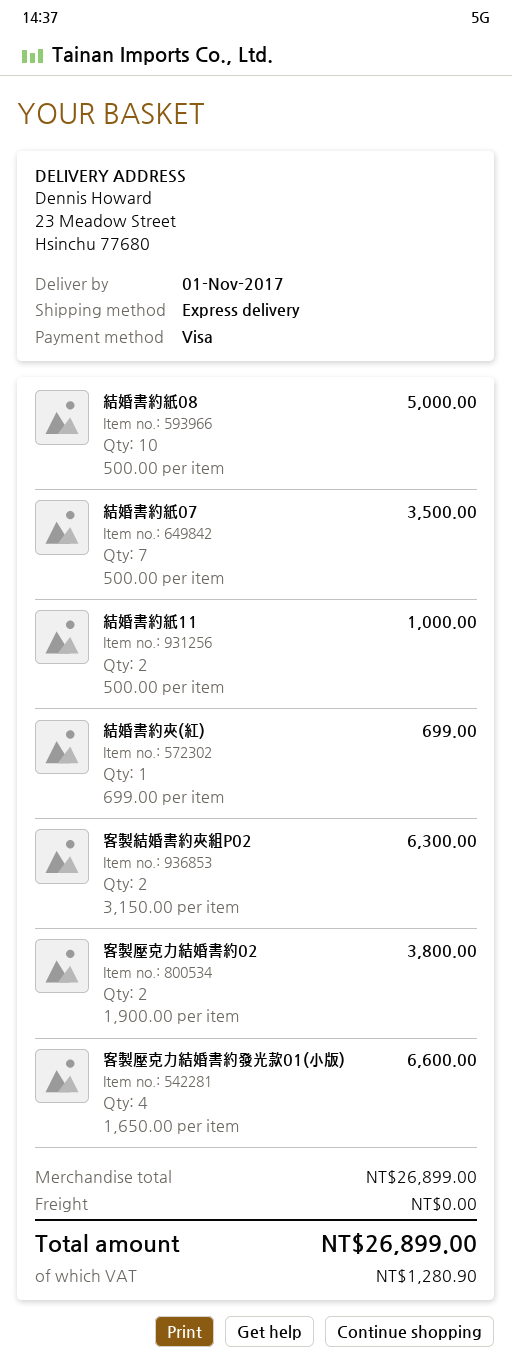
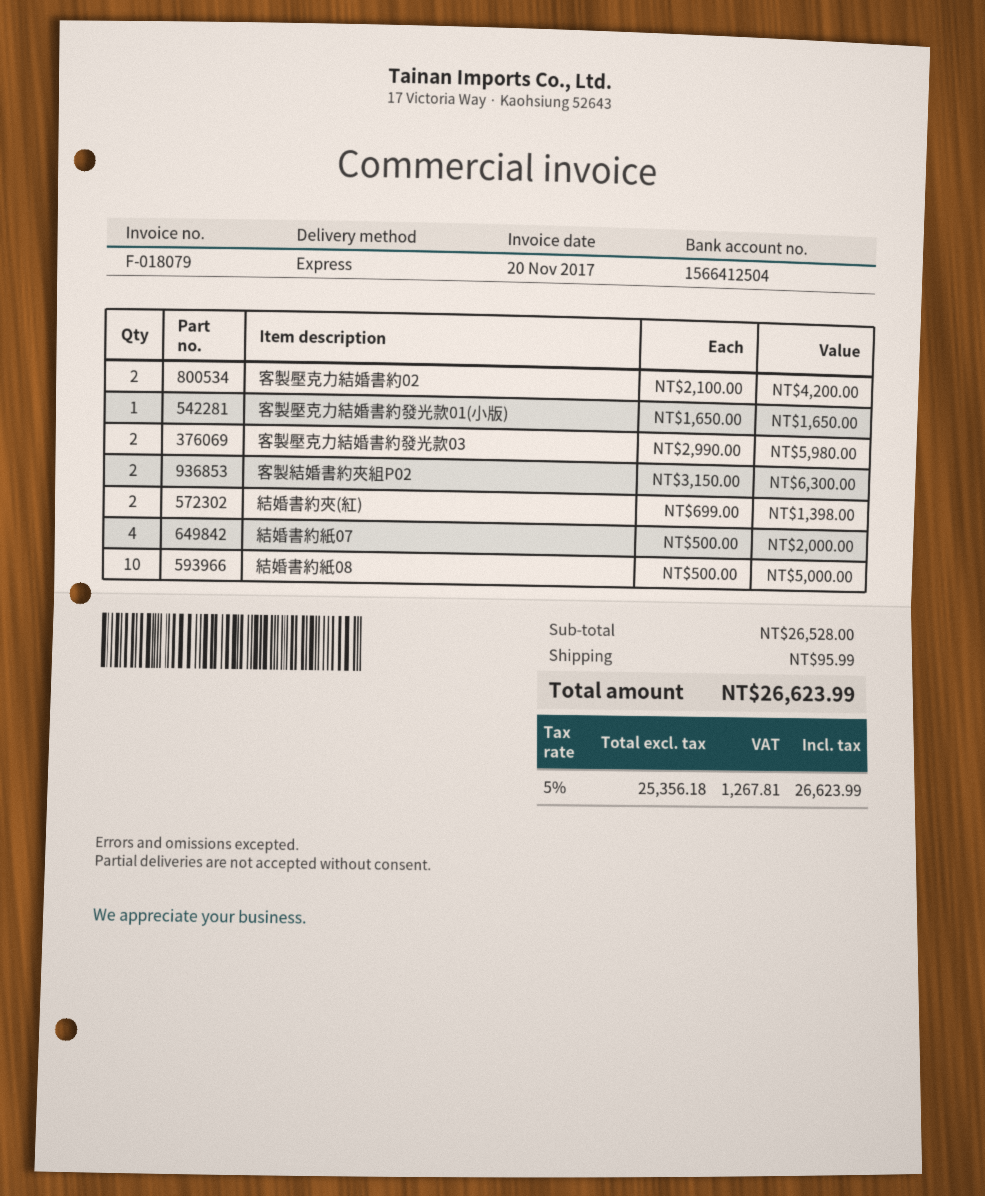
結婚書約紙07: 7 x 500.00 = 3500.00 -> 4 x 500.00 = 2000.00
結婚書約紙11: 2 x 500.00 = 1000.00 -> none
結婚書約夾(紅): 1 x 699.00 = 699.00 -> 2 x 699.00 = 1398.00
客製壓克力結婚書約02: 2 x 1900.00 = 3800.00 -> 2 x 2100.00 = 4200.00
客製壓克力結婚書約發光款01(小版): 4 x 1650.00 = 6600.00 -> 1 x 1650.00 = 1650.00
客製壓克力結婚書約發光款03: none -> 2 x 2990.00 = 5980.00
subtotal: 26899.00 -> 26528.00
shipping: 0.00 -> 95.99
tax: 1280.90 -> 1267.81
total: 26899.00 -> 26623.99

